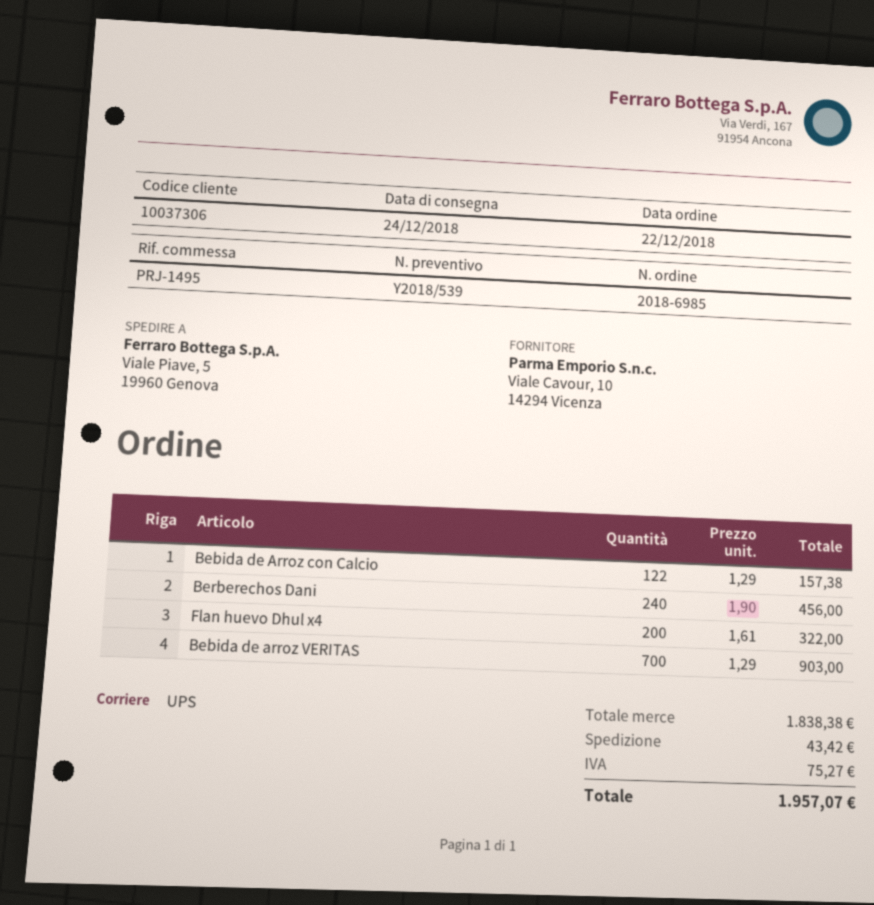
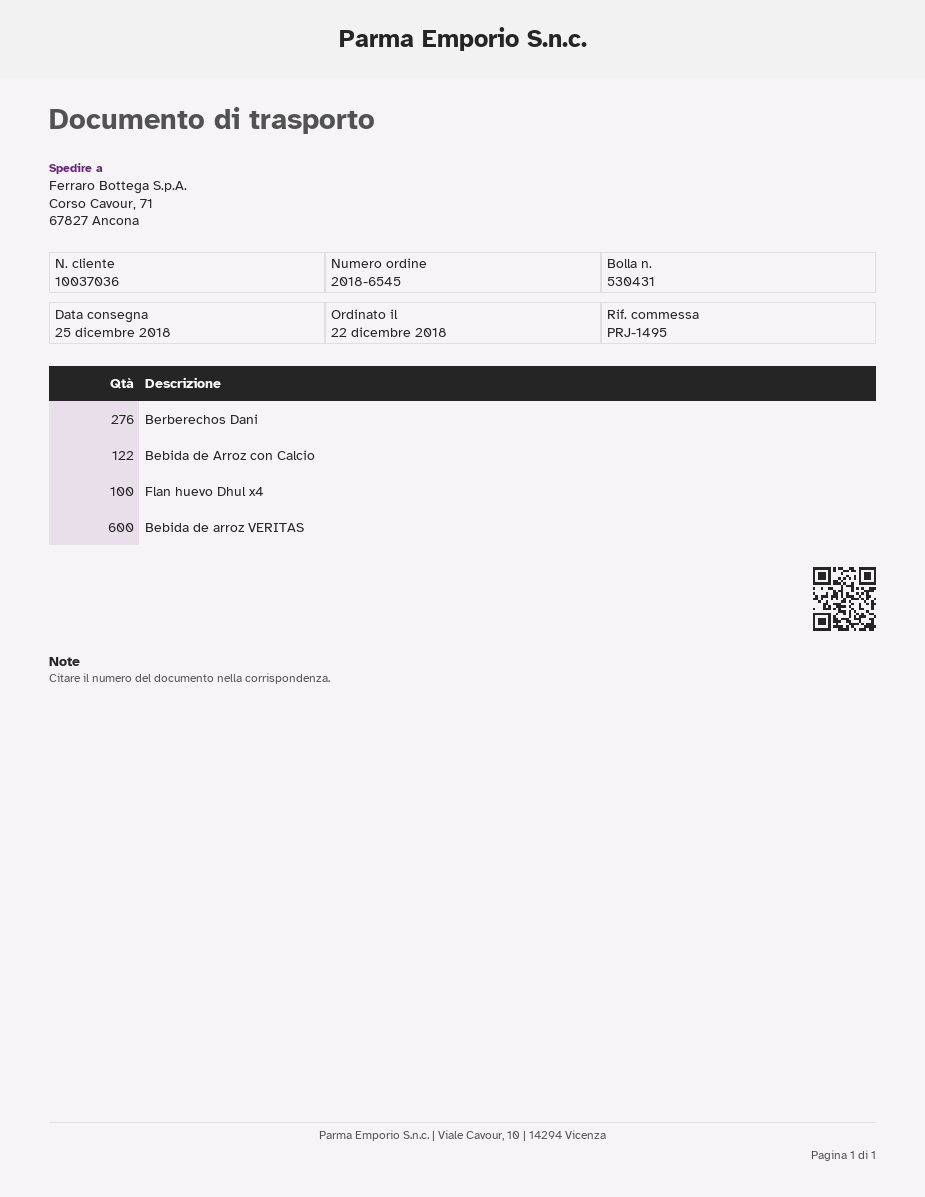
order number: 2018-6985 -> 2018-6545
delivery date: 2018-12-24 -> 2018-12-25
customer number: 10037306 -> 10037036
ship to: Viale Piave, 5, 19960 Genova -> Corso Cavour, 71, 67827 Ancona
Berberechos Dani: 240 -> 276
Flan huevo Dhul x4: 200 -> 100
Bebida de arroz VERITAS: 700 -> 600

